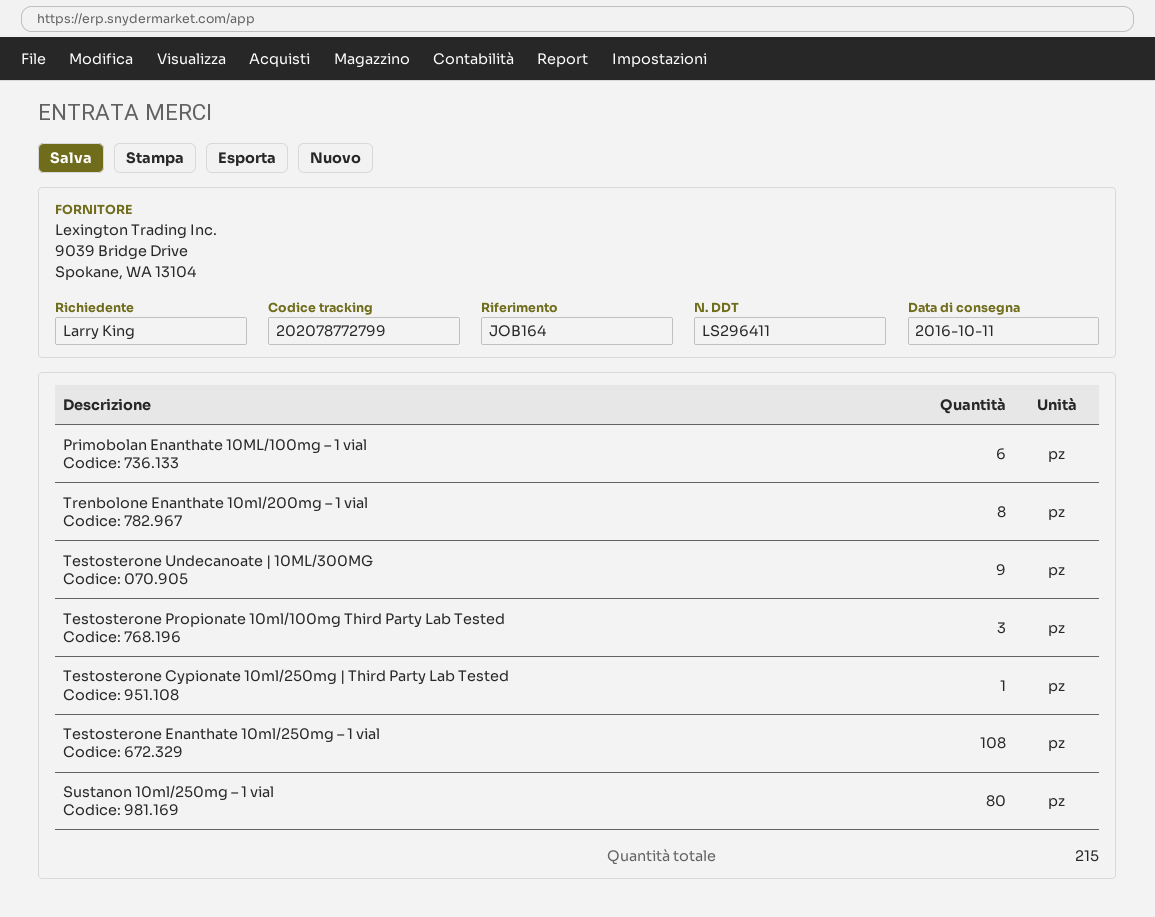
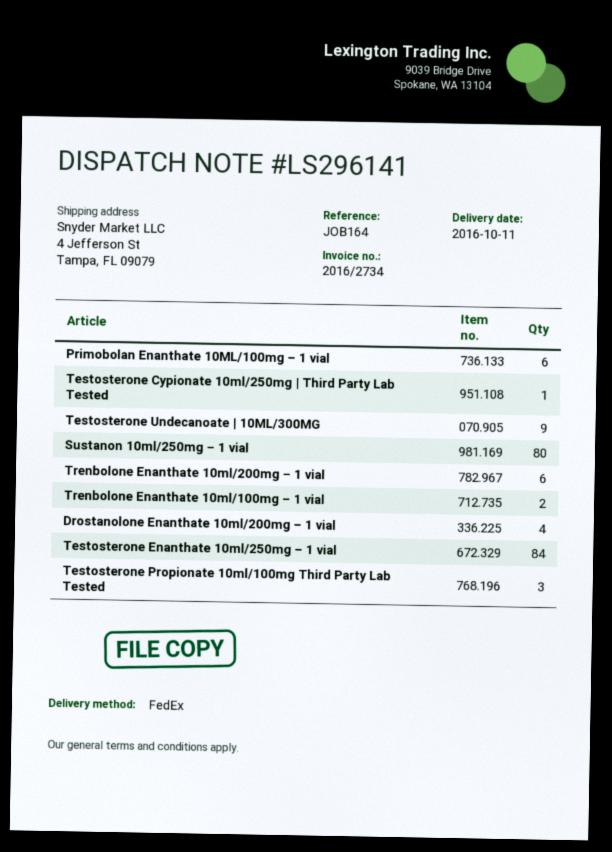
delivery note number: LS296411 -> LS296141
Trenbolone Enanthate 10ml/200mg – 1 vial: 8 -> 6
Testosterone Enanthate 10ml/250mg – 1 vial: 108 -> 84
Trenbolone Enanthate 10ml/100mg – 1 vial: none -> 2
Drostanolone Enanthate 10ml/200mg – 1 vial: none -> 4

